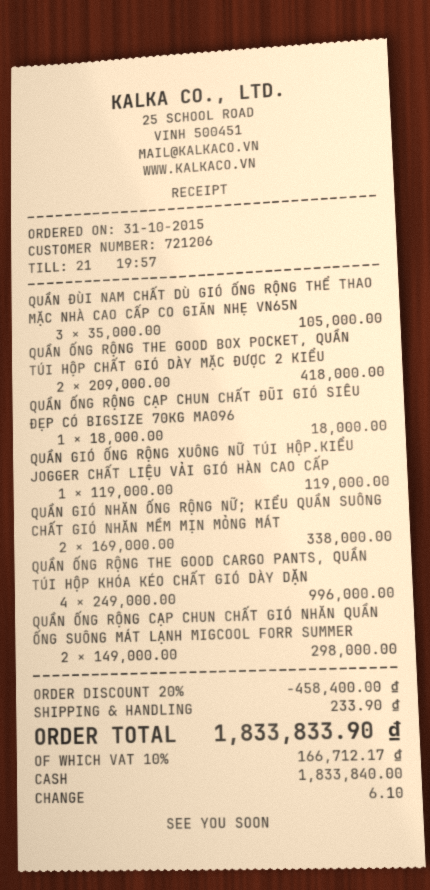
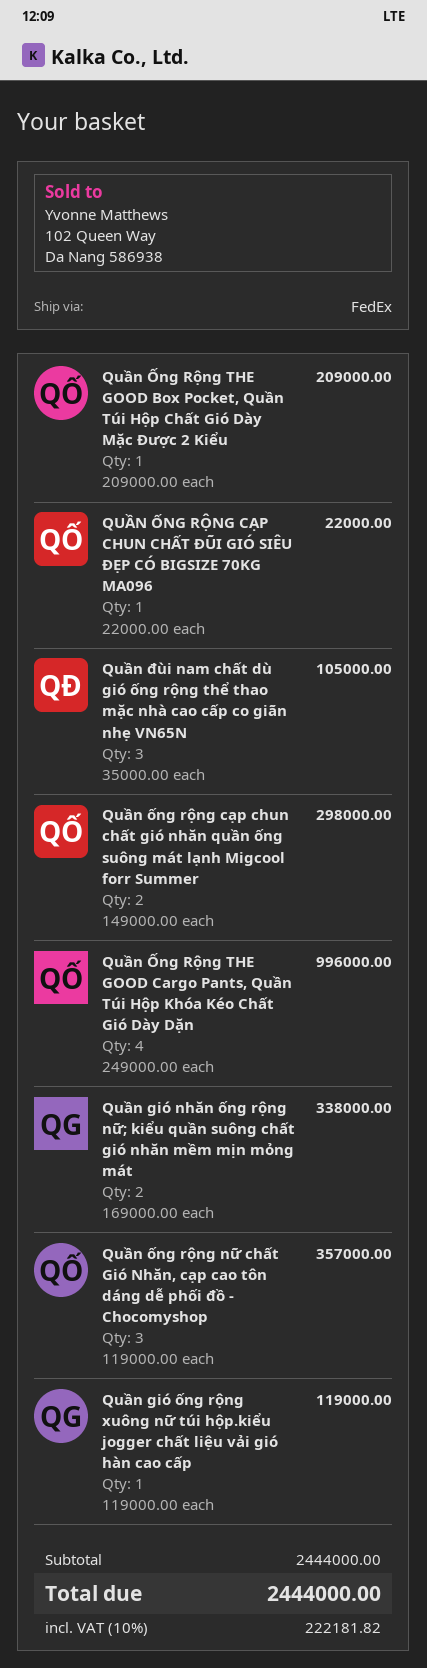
QUẦN ỐNG RỘNG THE GOOD BOX POCKET, QUẦN TÚI HỘP CHẤT GIÓ DÀY MẶC ĐƯỢC 2 KIỂU: 2 x 209000.00 = 418000.00 -> 1 x 209000.00 = 209000.00
QUẦN ỐNG RỘNG CẠP CHUN CHẤT ĐŨI GIÓ SIÊU ĐẸP CÓ BIGSIZE 70KG MA096: 1 x 18000.00 = 18000.00 -> 1 x 22000.00 = 22000.00
Quần ống rộng nữ chất Gió Nhăn, cạp cao tôn dáng dễ phối đồ - Chocomyshop: none -> 3 x 119000.00 = 357000.00
discount: 20% = 458400.00 -> none
shipping: 233.90 -> none
tax: 10% = 166712.17 -> 10% = 222181.82
total: 1833833.90 -> 2444000.00

